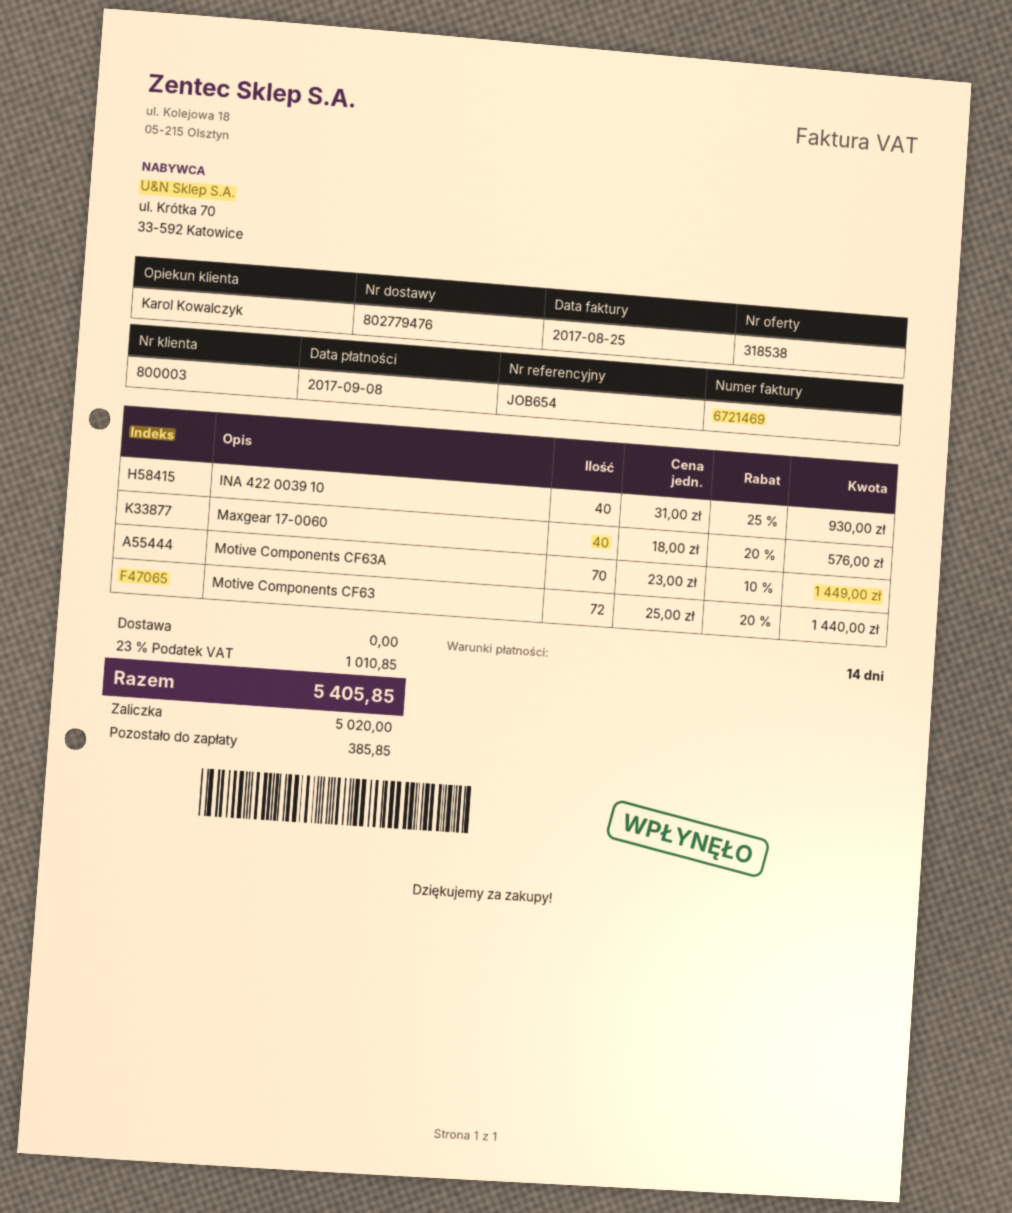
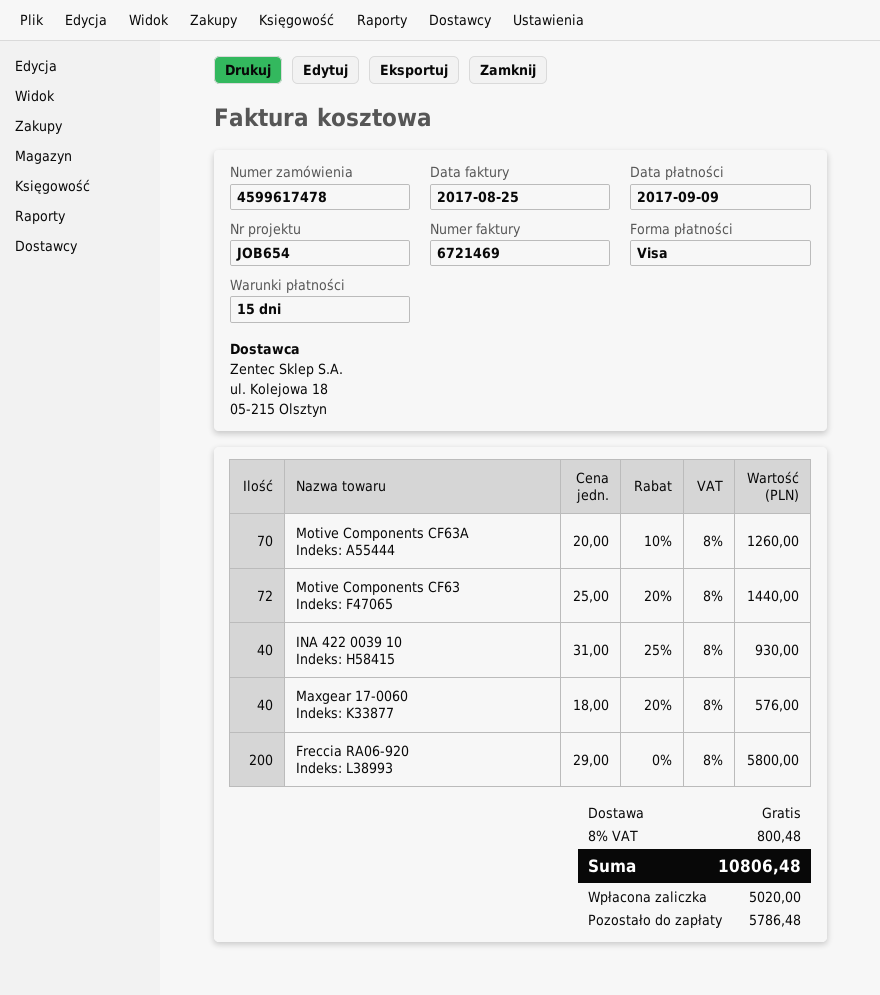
payment terms: 14 days -> 15 days
due date: 2017-09-08 -> 2017-09-09
Motive Components CF63A: 70 x 23.00 - 10% = 1449.00 -> 70 x 20.00 - 10% = 1260.00
Freccia RA06-920: none -> 200 x 29.00 = 5800.00
tax: 23% = 1010.85 -> 8% = 800.48
total: 5405.85 -> 10806.48
balance: 385.85 -> 5786.48

